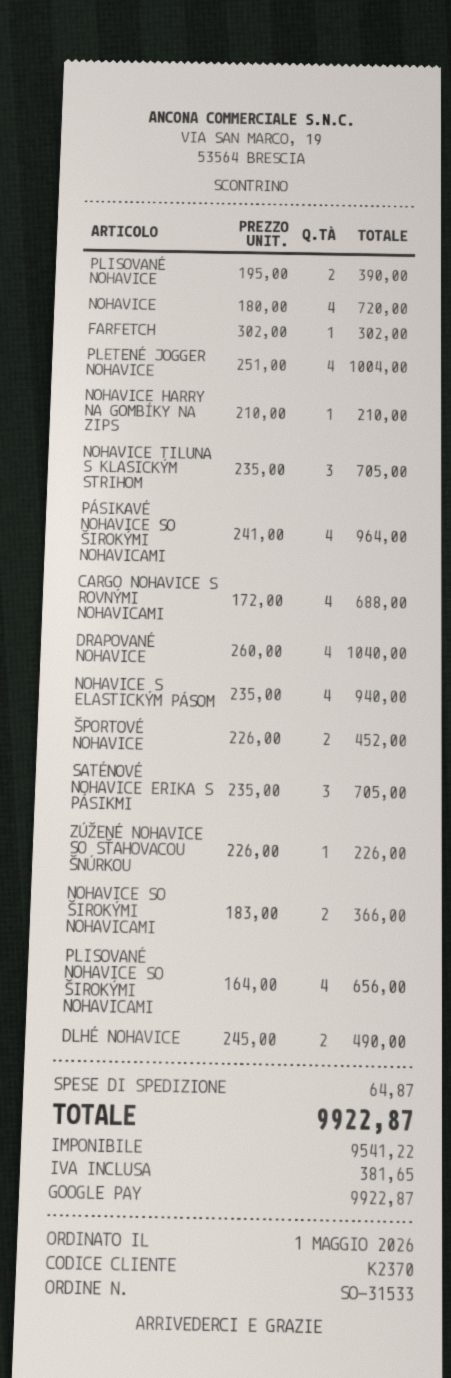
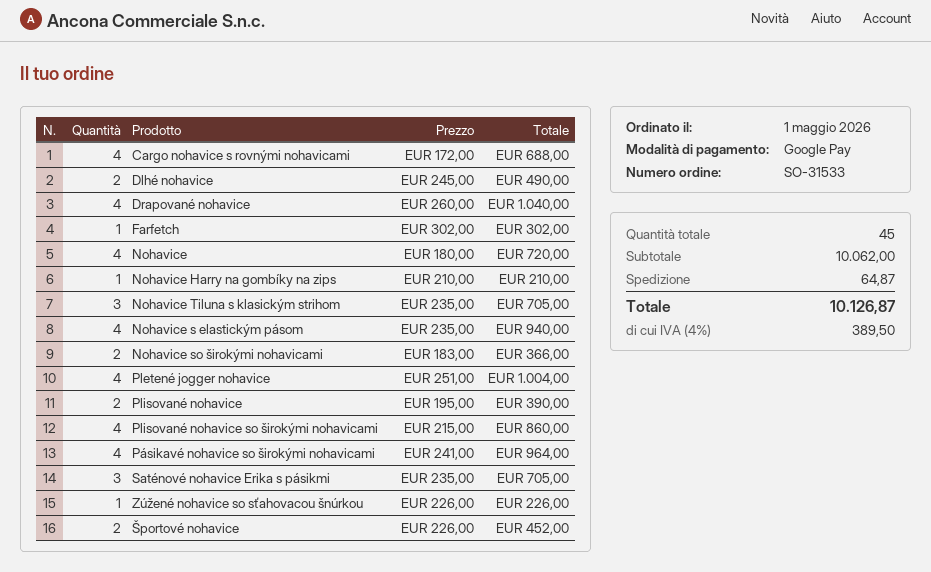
PLISOVANÉ NOHAVICE SO ŠIROKÝMI NOHAVICAMI: 4 x 164.00 = 656.00 -> 4 x 215.00 = 860.00
tax: 381.65 -> 389.50
total: 9922.87 -> 10126.87

